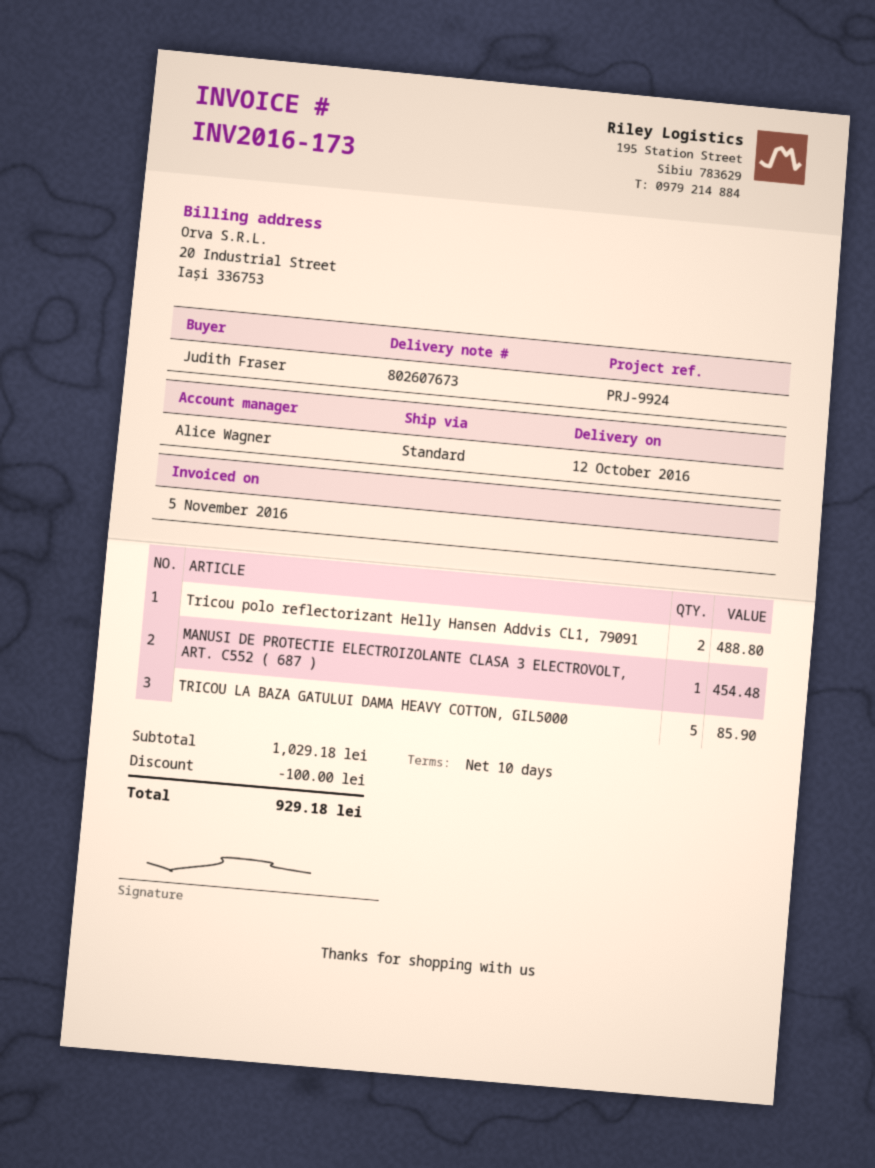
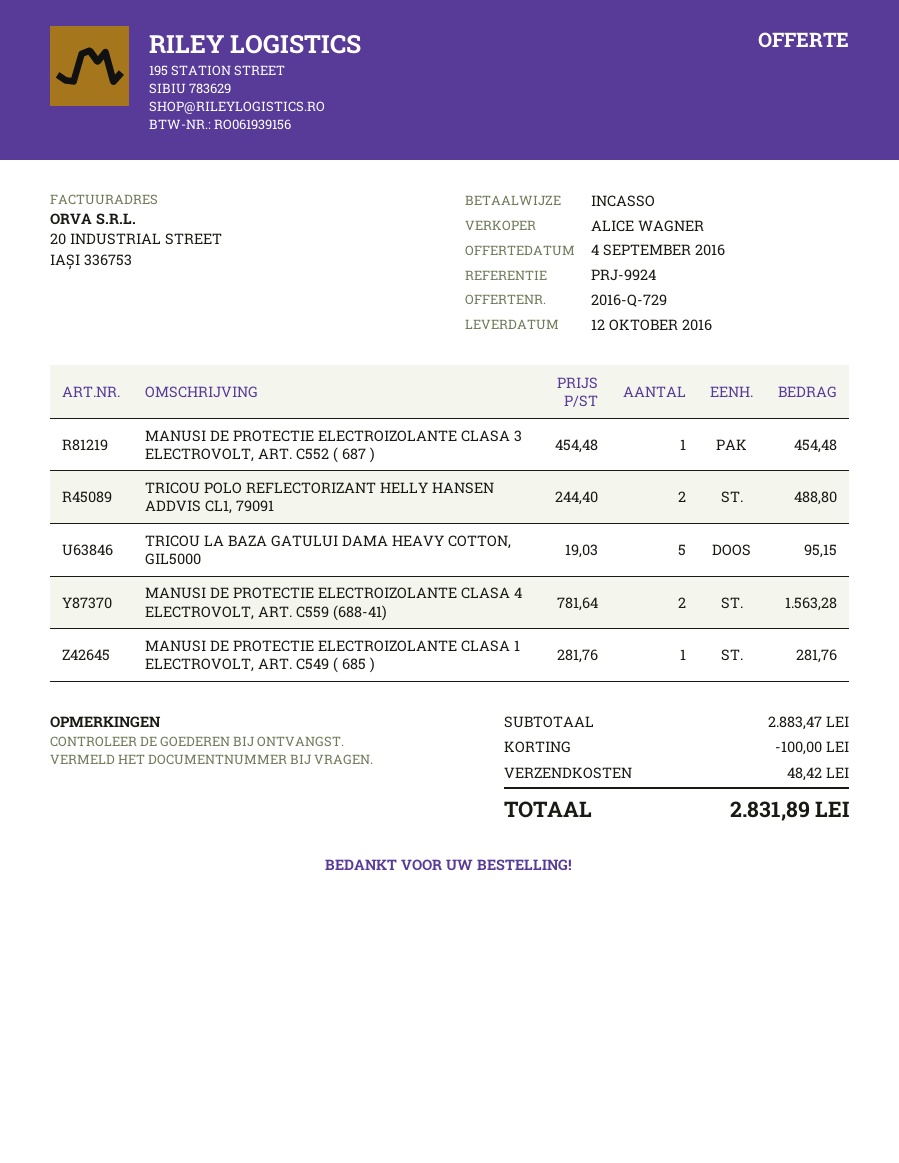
TRICOU LA BAZA GATULUI DAMA HEAVY COTTON, GIL5000: 5 for 85.90 -> 5 for 95.15
MANUSI DE PROTECTIE ELECTROIZOLANTE CLASA 4 ELECTROVOLT, ART. C559 (688-41): none -> 2 for 1563.28
MANUSI DE PROTECTIE ELECTROIZOLANTE CLASA 1 ELECTROVOLT, ART. C549 ( 685 ): none -> 1 for 281.76
subtotal: 1029.18 -> 2883.47
shipping: none -> 48.42
total: 929.18 -> 2831.89

